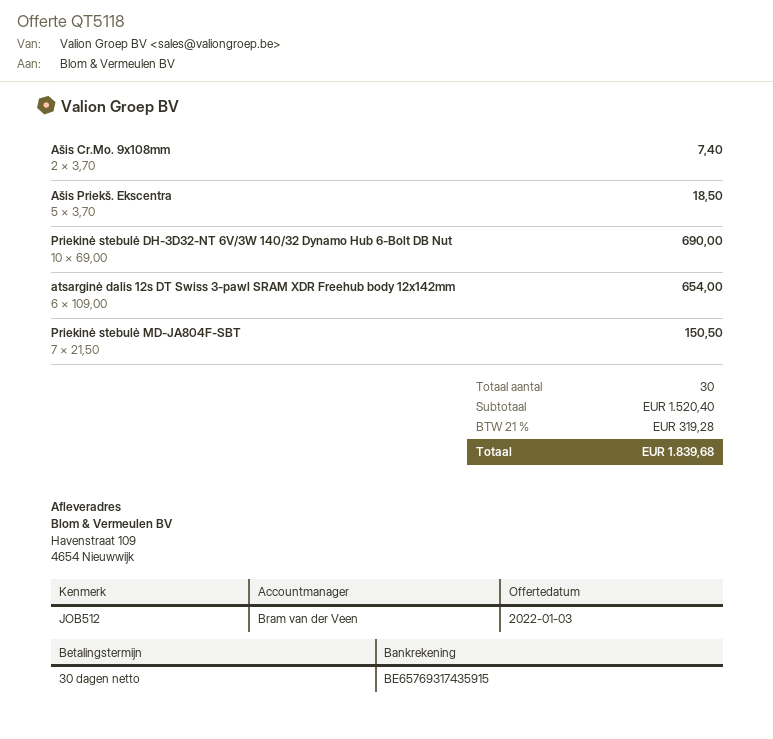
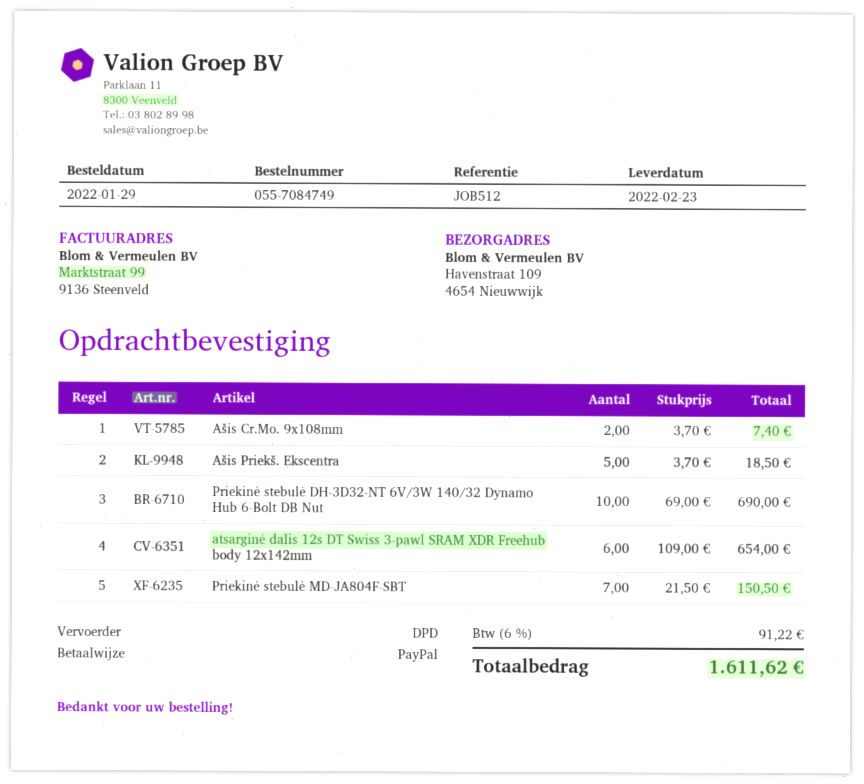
tax: 21% = 319.28 -> 6% = 91.22
total: 1839.68 -> 1611.62

